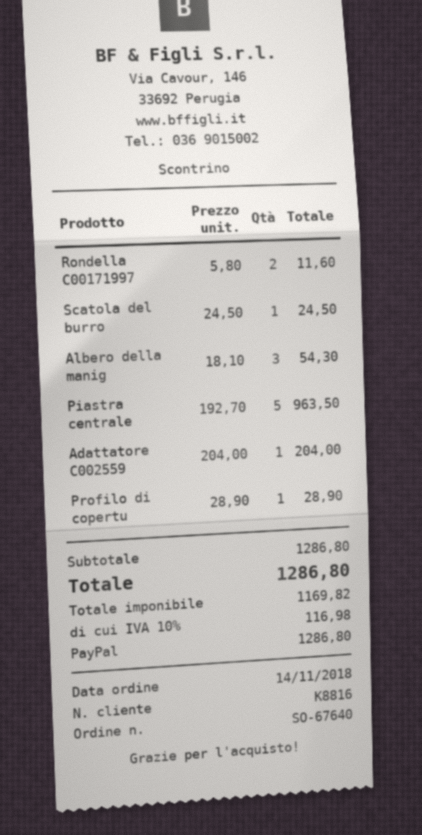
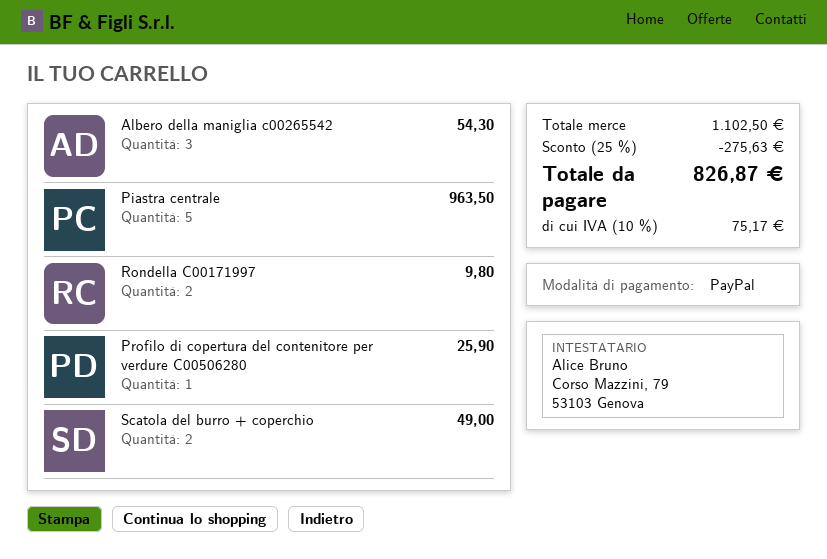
Rondella C00171997: 2 for 11.60 -> 2 for 9.80
Scatola del burro: 1 for 24.50 -> 2 for 49.00
Adattatore C002559: 1 for 204.00 -> none
Profilo di copertu: 1 for 28.90 -> 1 for 25.90
subtotal: 1286.80 -> 1102.50
discount: none -> 25% = 275.63
tax: 10% = 116.98 -> 10% = 75.17
total: 1286.80 -> 826.87

